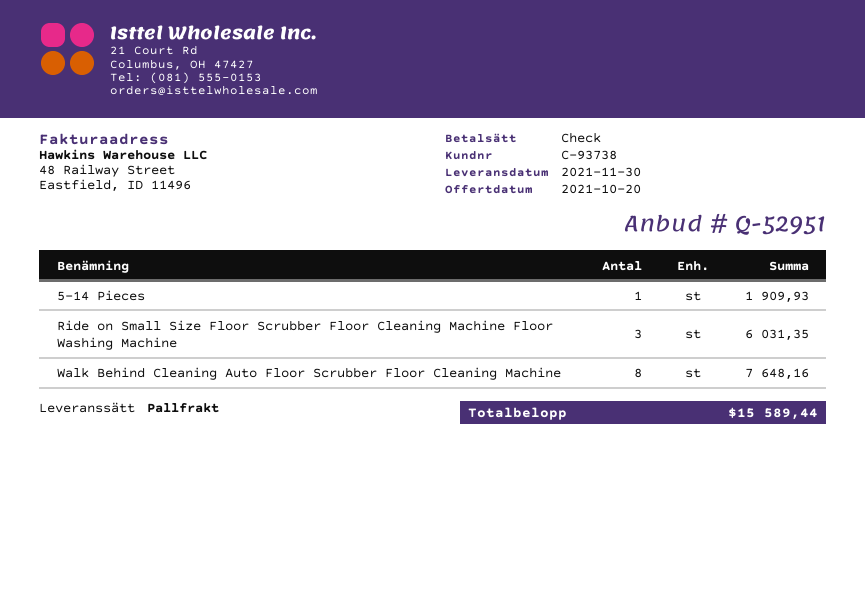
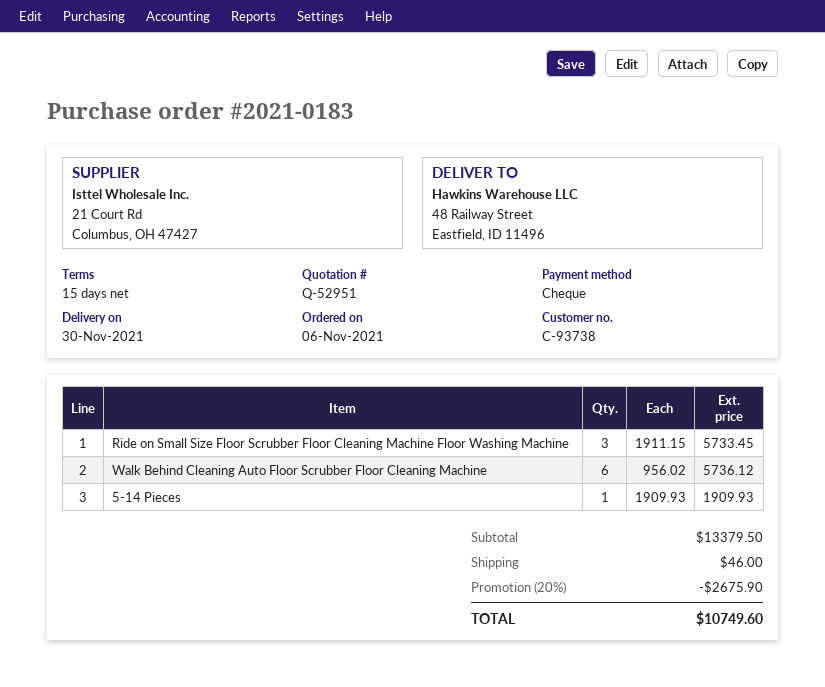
Ride on Small Size Floor Scrubber Floor Cleaning Machine Floor Washing Machine: 3 for 6031.35 -> 3 for 5733.45
Walk Behind Cleaning Auto Floor Scrubber Floor Cleaning Machine: 8 for 7648.16 -> 6 for 5736.12
discount: none -> 20% = 2675.90
shipping: none -> 46.00
total: 15589.44 -> 10749.60

